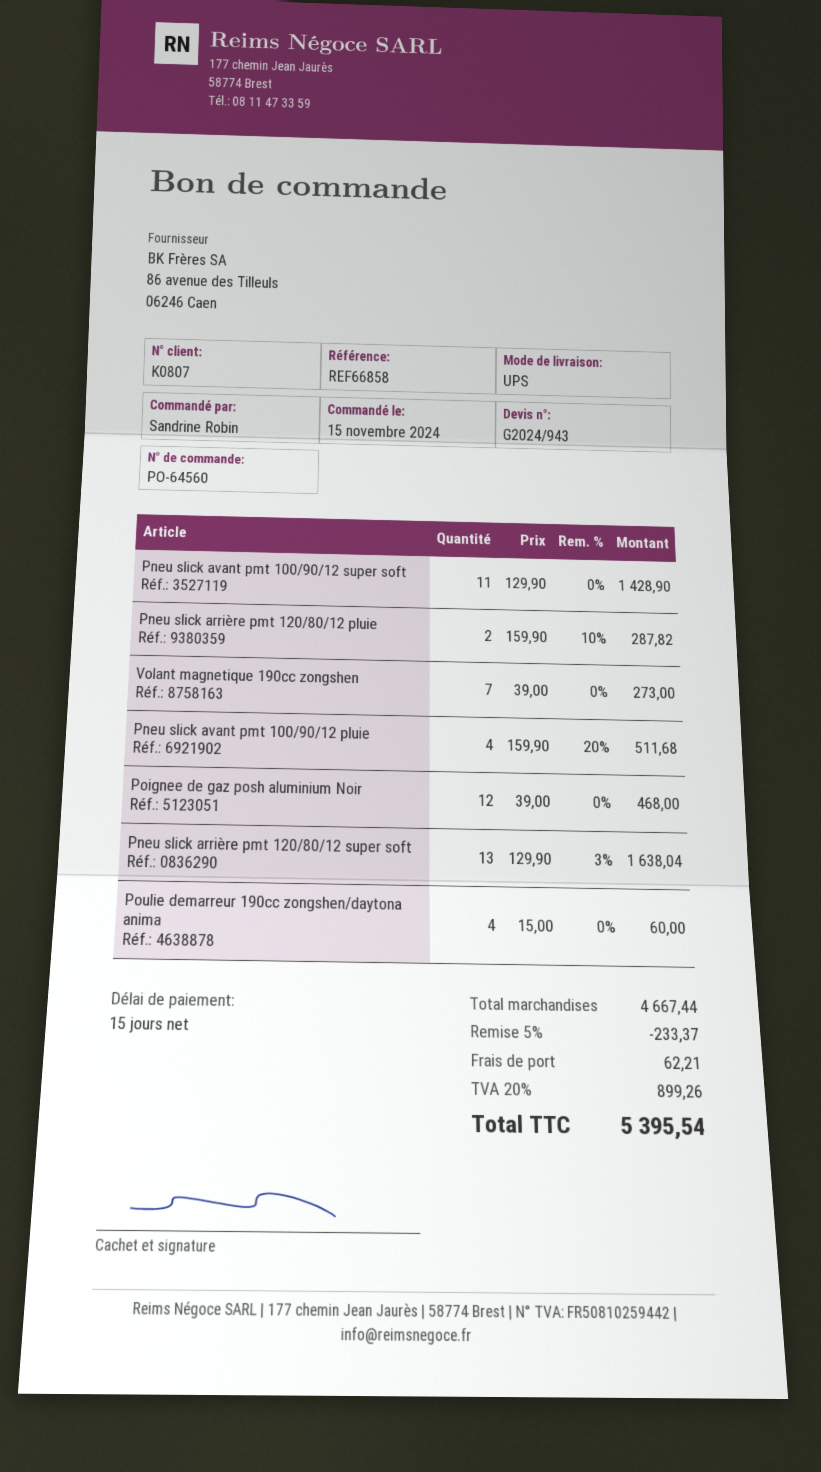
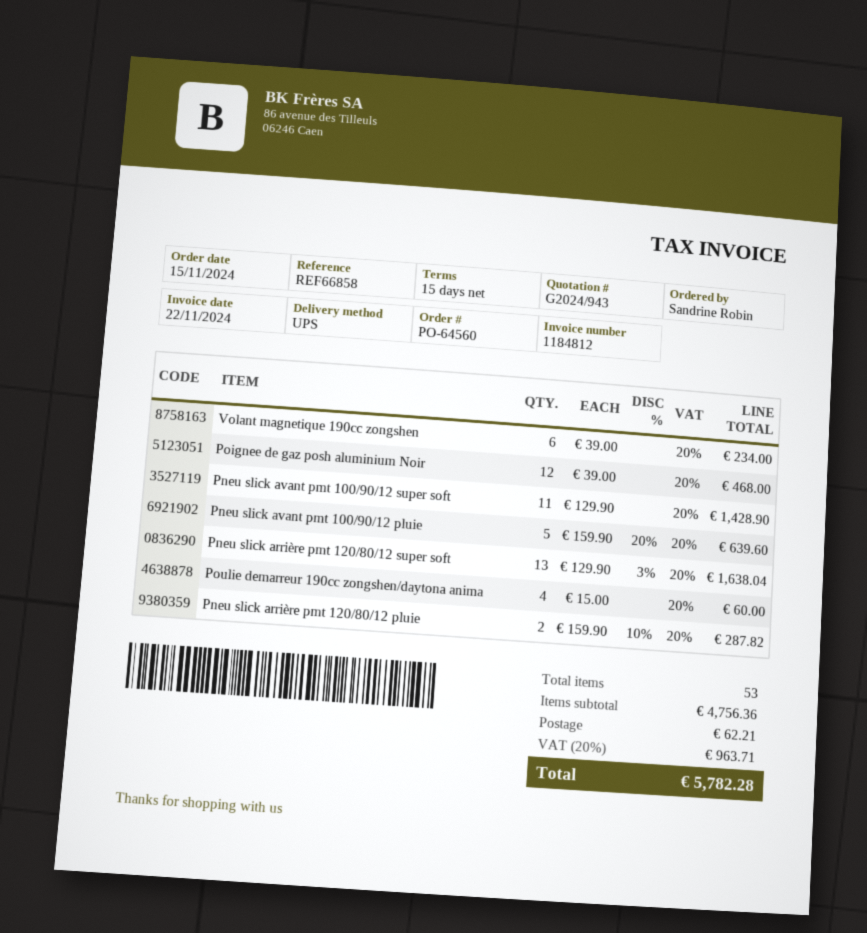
Volant magnetique 190cc zongshen: 7 x 39.00 = 273.00 -> 6 x 39.00 = 234.00
Pneu slick avant pmt 100/90/12 pluie: 4 x 159.90 - 20% = 511.68 -> 5 x 159.90 - 20% = 639.60
subtotal: 4667.44 -> 4756.36
discount: 5% = 233.37 -> none
tax: 20% = 899.26 -> 20% = 963.71
total: 5395.54 -> 5782.28

